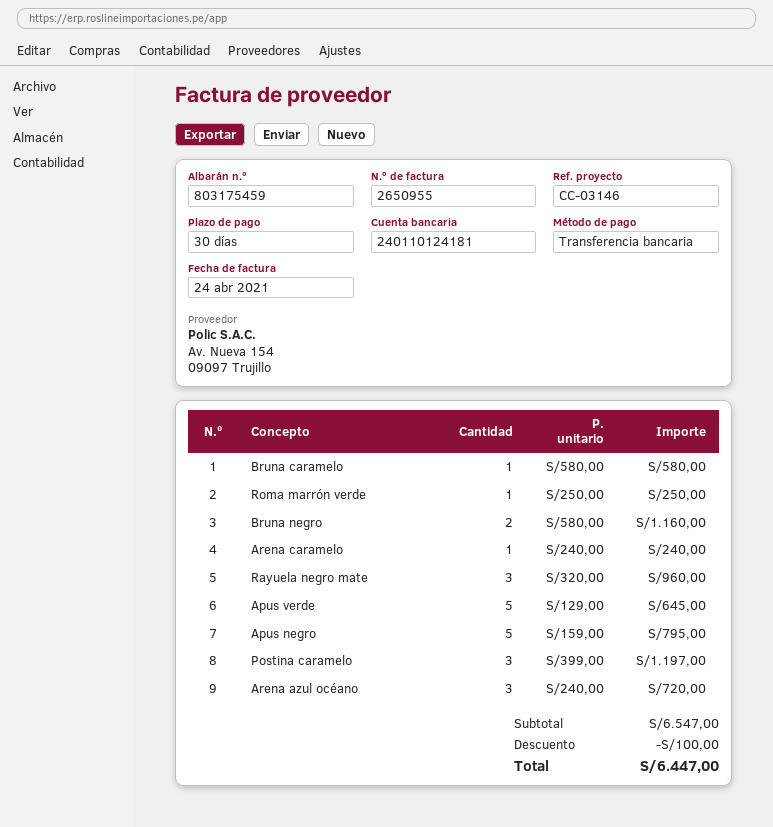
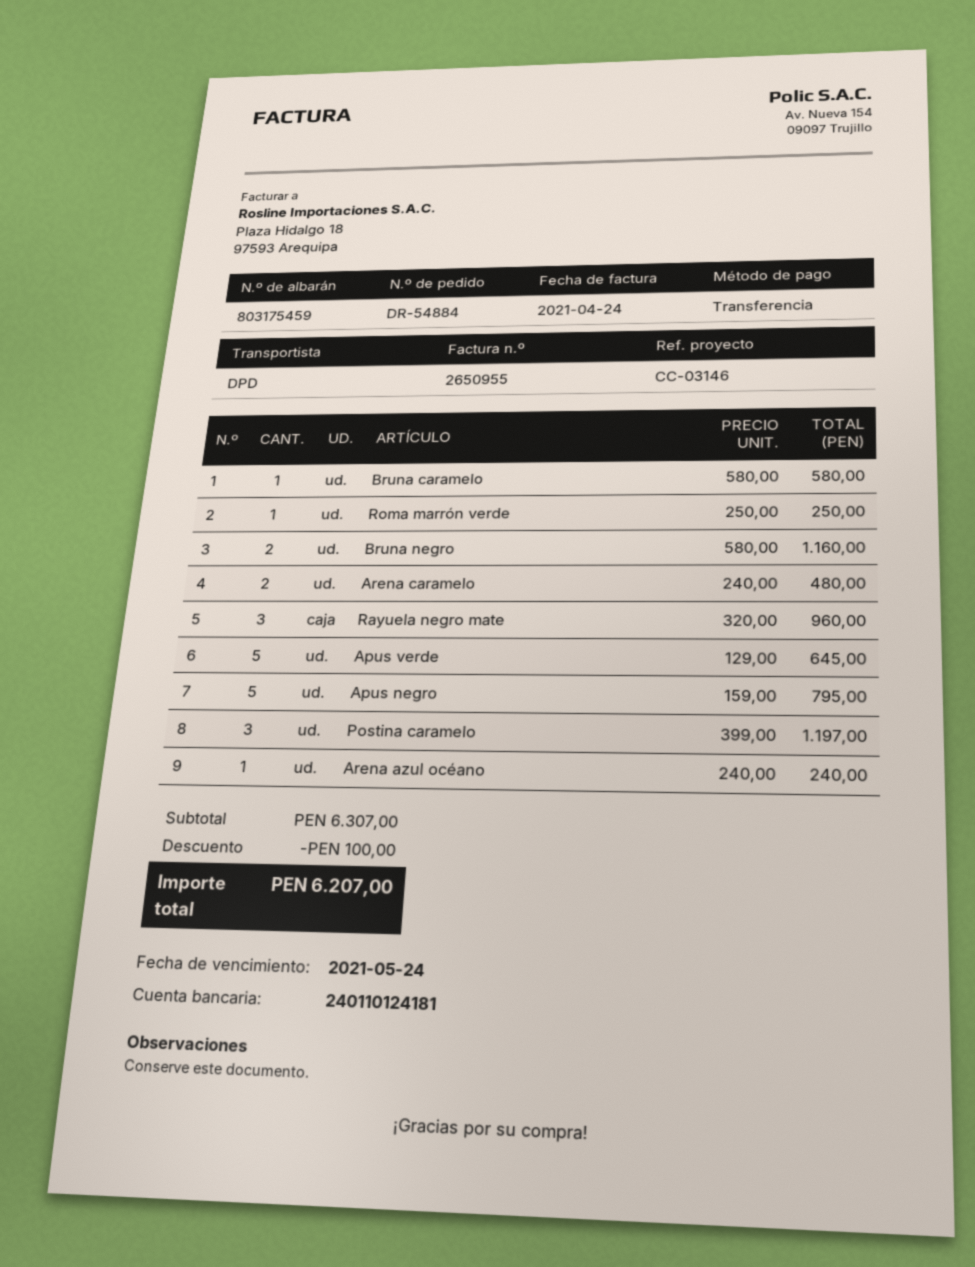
Arena caramelo: 1 x 240.00 = 240.00 -> 2 x 240.00 = 480.00
Arena azul océano: 3 x 240.00 = 720.00 -> 1 x 240.00 = 240.00
subtotal: 6547.00 -> 6307.00
total: 6447.00 -> 6207.00

